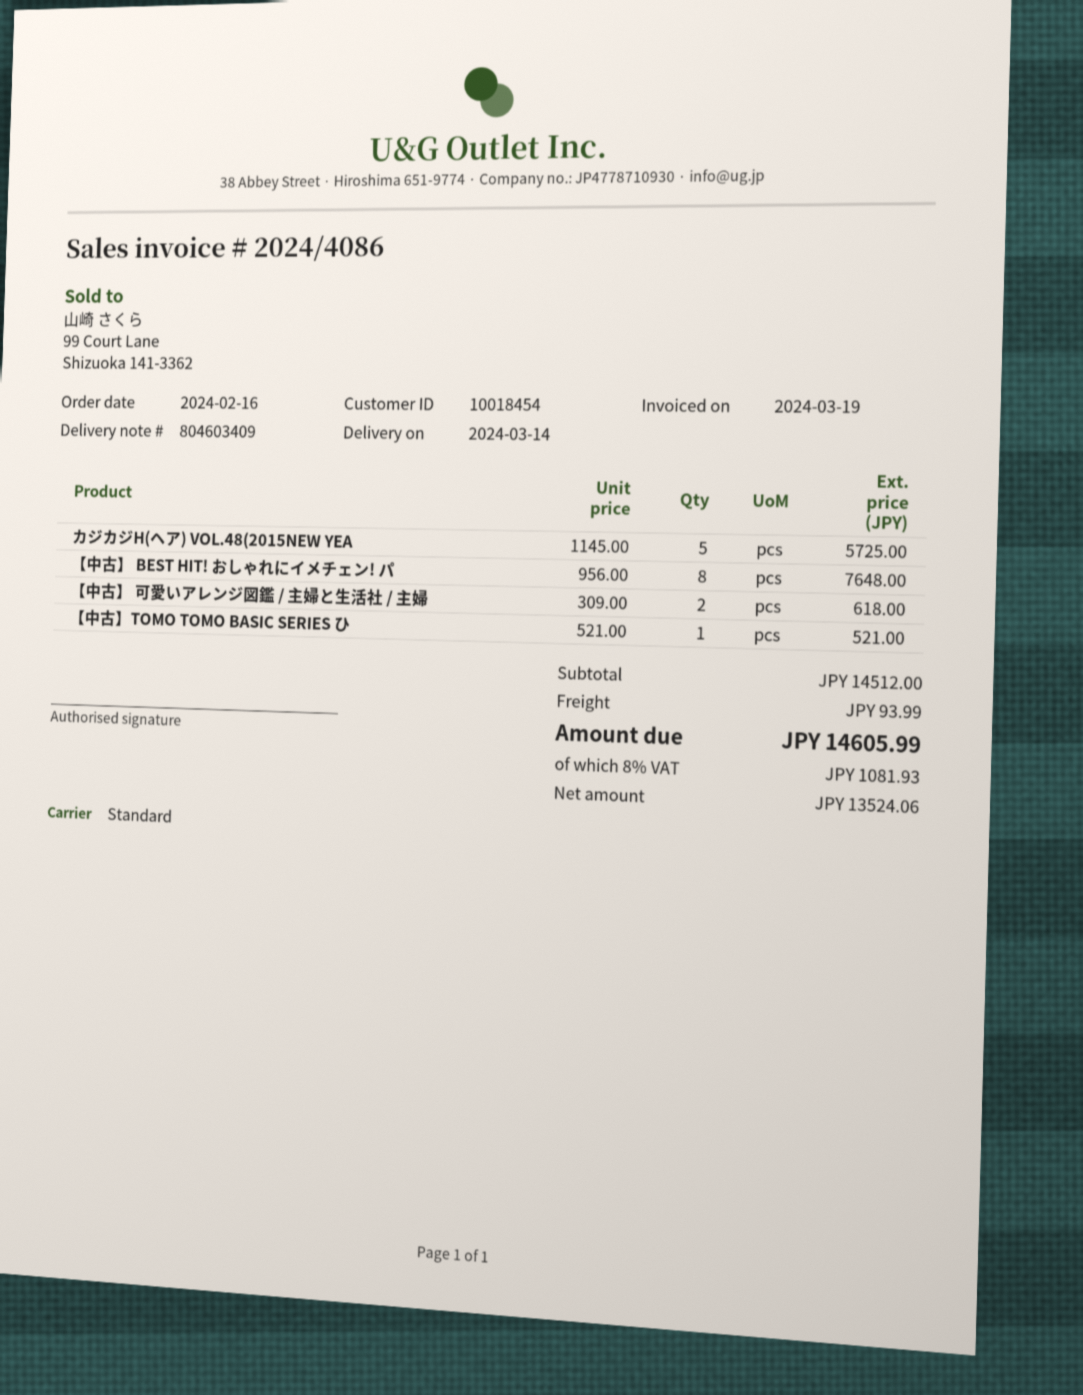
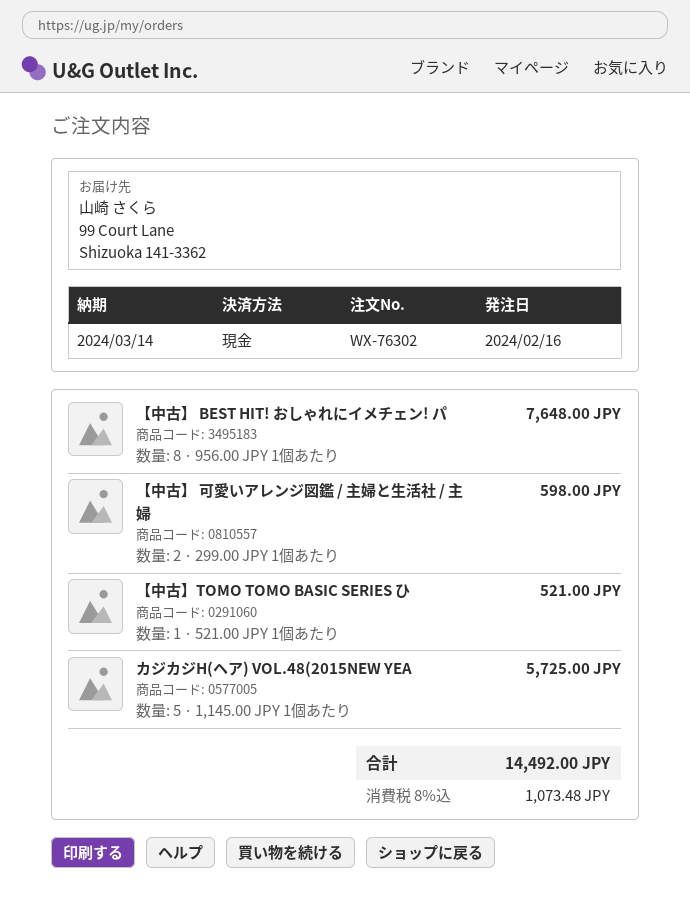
【中古】 可愛いアレンジ図鑑 / 主婦と生活社 / 主婦: 2 x 309.00 = 618.00 -> 2 x 299.00 = 598.00
shipping: 93.99 -> none
tax: 8% = 1081.93 -> 8% = 1073.48
total: 14605.99 -> 14492.00

